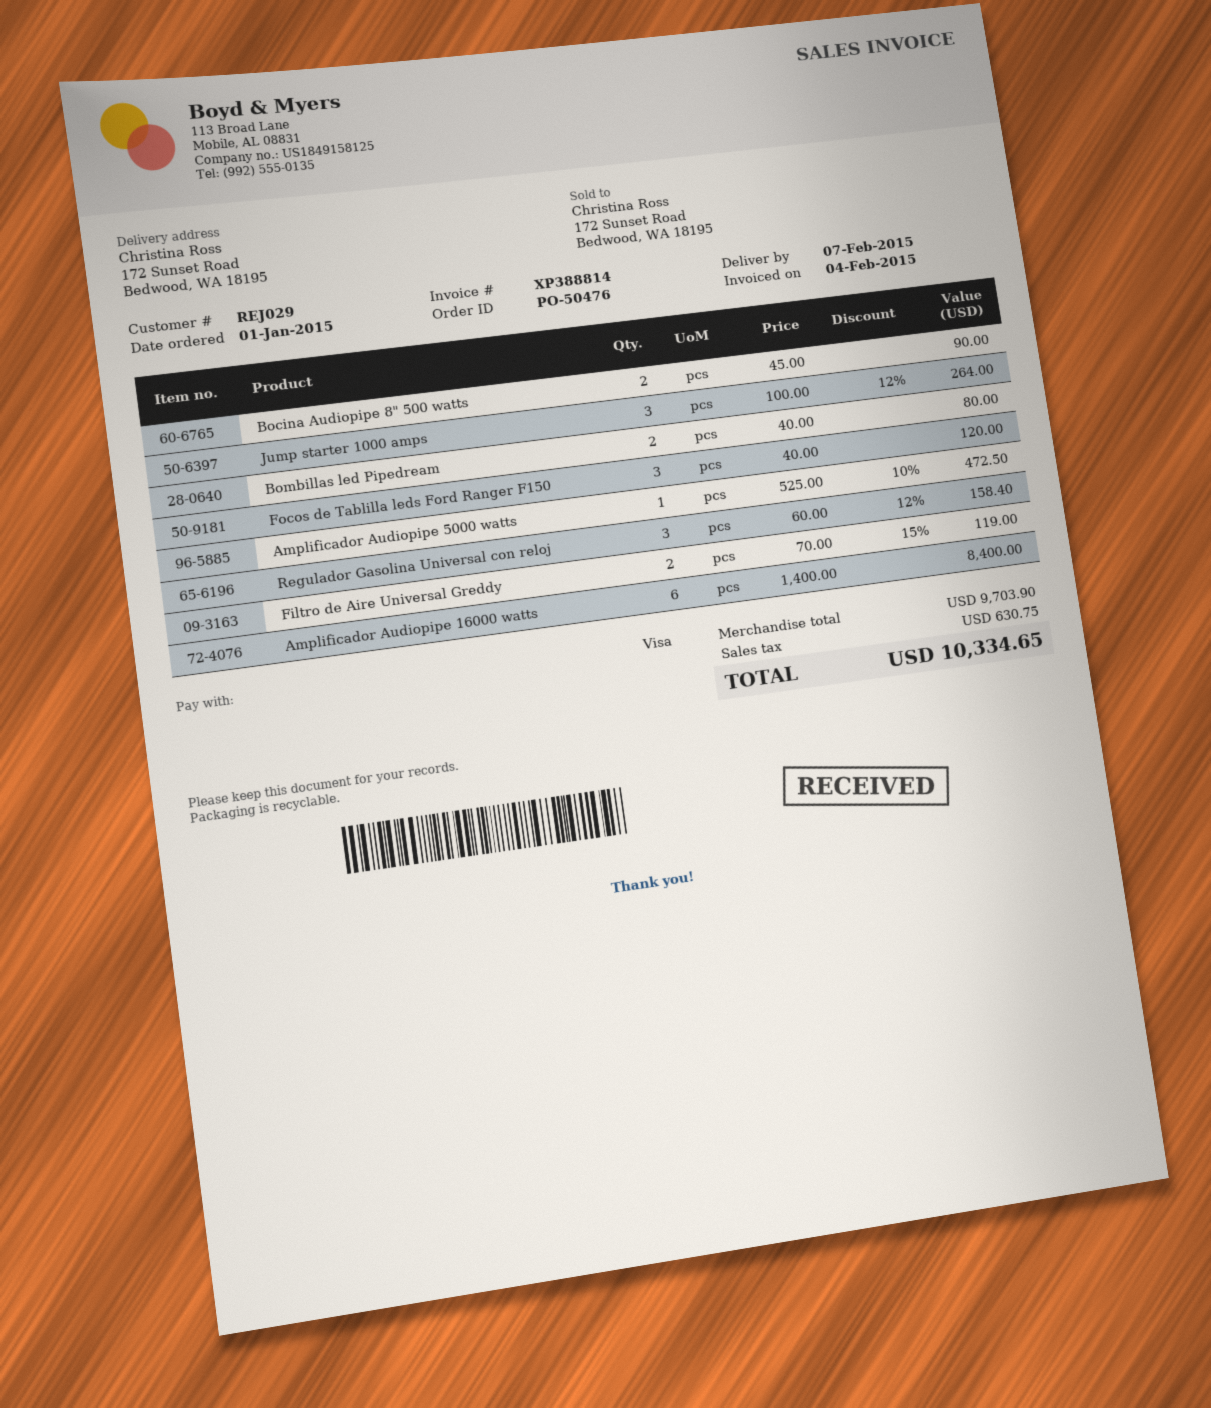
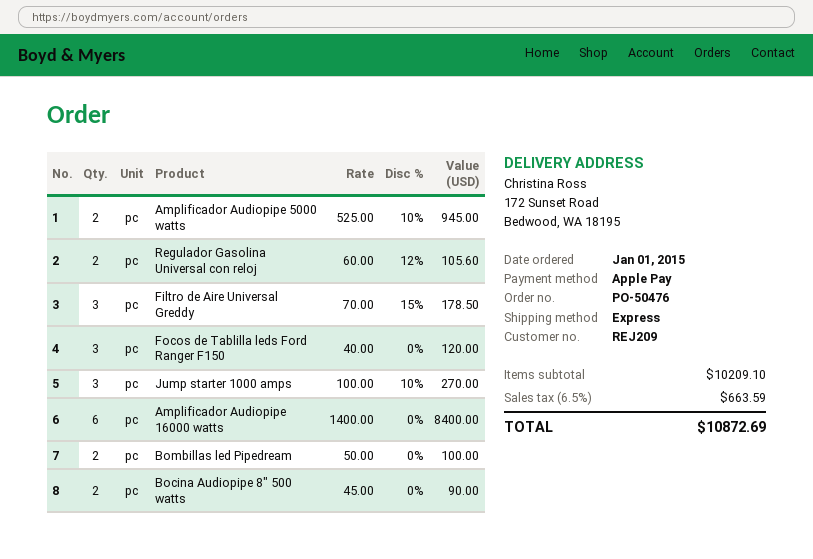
customer number: REJ029 -> REJ209
payment method: Visa -> Apple Pay
Jump starter 1000 amps: 3 x 100.00 - 12% = 264.00 -> 3 x 100.00 - 10% = 270.00
Bombillas led Pipedream: 2 x 40.00 = 80.00 -> 2 x 50.00 = 100.00
Amplificador Audiopipe 5000 watts: 1 x 525.00 - 10% = 472.50 -> 2 x 525.00 - 10% = 945.00
Regulador Gasolina Universal con reloj: 3 x 60.00 - 12% = 158.40 -> 2 x 60.00 - 12% = 105.60
Filtro de Aire Universal Greddy: 2 x 70.00 - 15% = 119.00 -> 3 x 70.00 - 15% = 178.50
subtotal: 9703.90 -> 10209.10
tax: 630.75 -> 663.59
total: 10334.65 -> 10872.69

